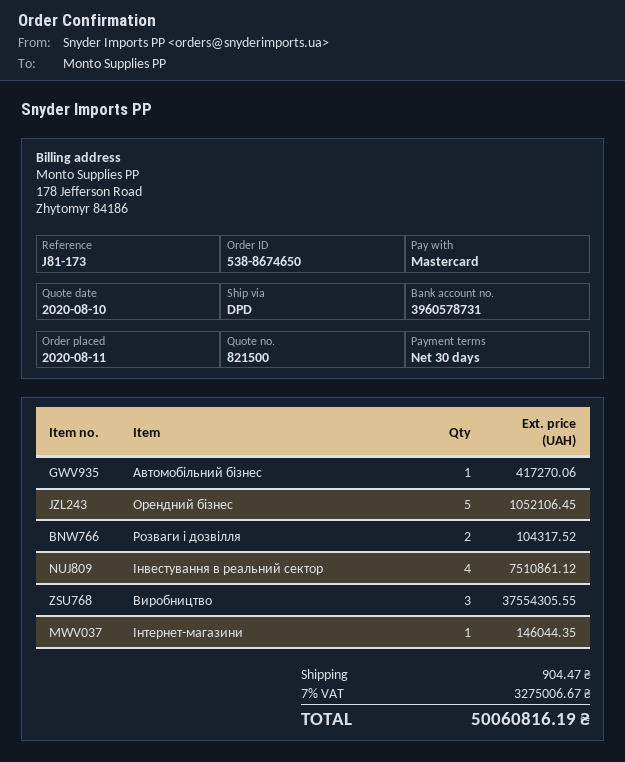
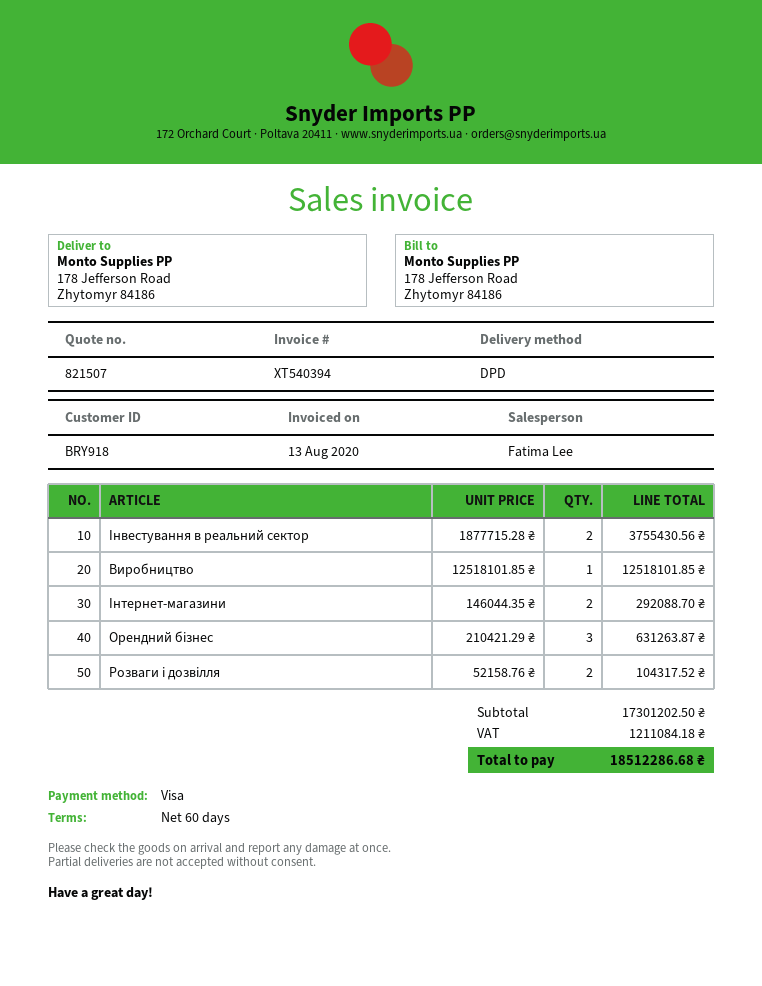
quote number: 821500 -> 821507
payment terms: 30 days -> 60 days
payment method: Mastercard -> Visa
Автомобільний бізнес: 1 for 417270.06 -> none
Орендний бізнес: 5 for 1052106.45 -> 3 for 631263.87
Інвестування в реальний сектор: 4 for 7510861.12 -> 2 for 3755430.56
Виробництво: 3 for 37554305.55 -> 1 for 12518101.85
Інтернет-магазини: 1 for 146044.35 -> 2 for 292088.70
shipping: 904.47 -> none
tax: 3275006.67 -> 1211084.18
total: 50060816.19 -> 18512286.68

